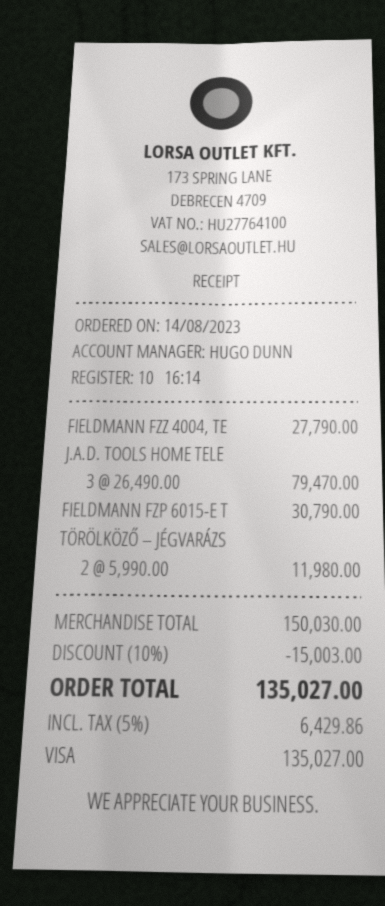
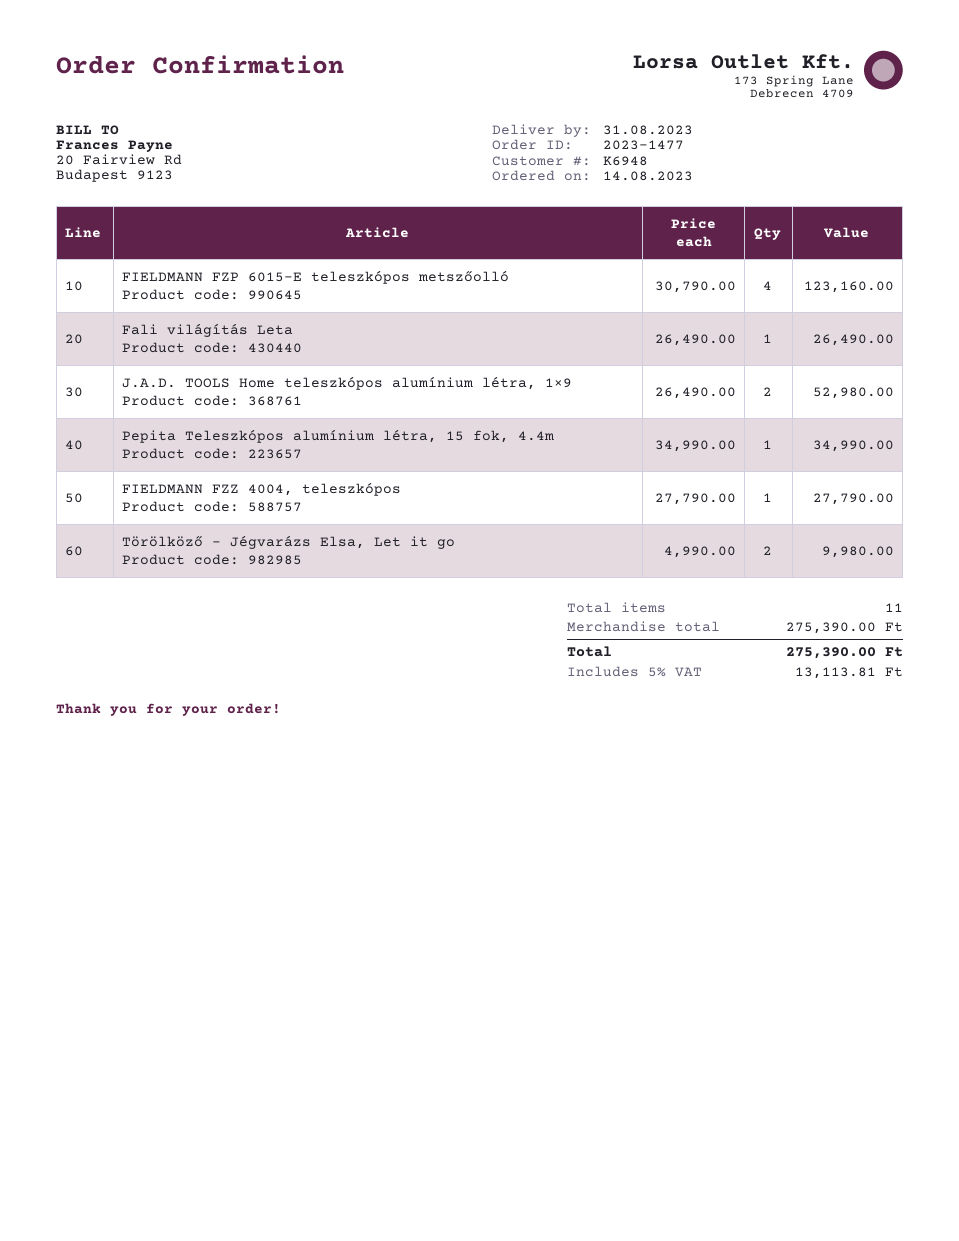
J.A.D. TOOLS HOME TELE: 3 x 26490.00 = 79470.00 -> 2 x 26490.00 = 52980.00
FIELDMANN FZP 6015-E T: 1 x 30790.00 = 30790.00 -> 4 x 30790.00 = 123160.00
TÖRÖLKÖZŐ – JÉGVARÁZS: 2 x 5990.00 = 11980.00 -> 2 x 4990.00 = 9980.00
Fali világítás Leta: none -> 1 x 26490.00 = 26490.00
Pepita Teleszkópos alumínium létra, 15 fok, 4.4m: none -> 1 x 34990.00 = 34990.00
subtotal: 150030.00 -> 275390.00
discount: 10% = 15003.00 -> none
tax: 5% = 6429.86 -> 5% = 13113.81
total: 135027.00 -> 275390.00

